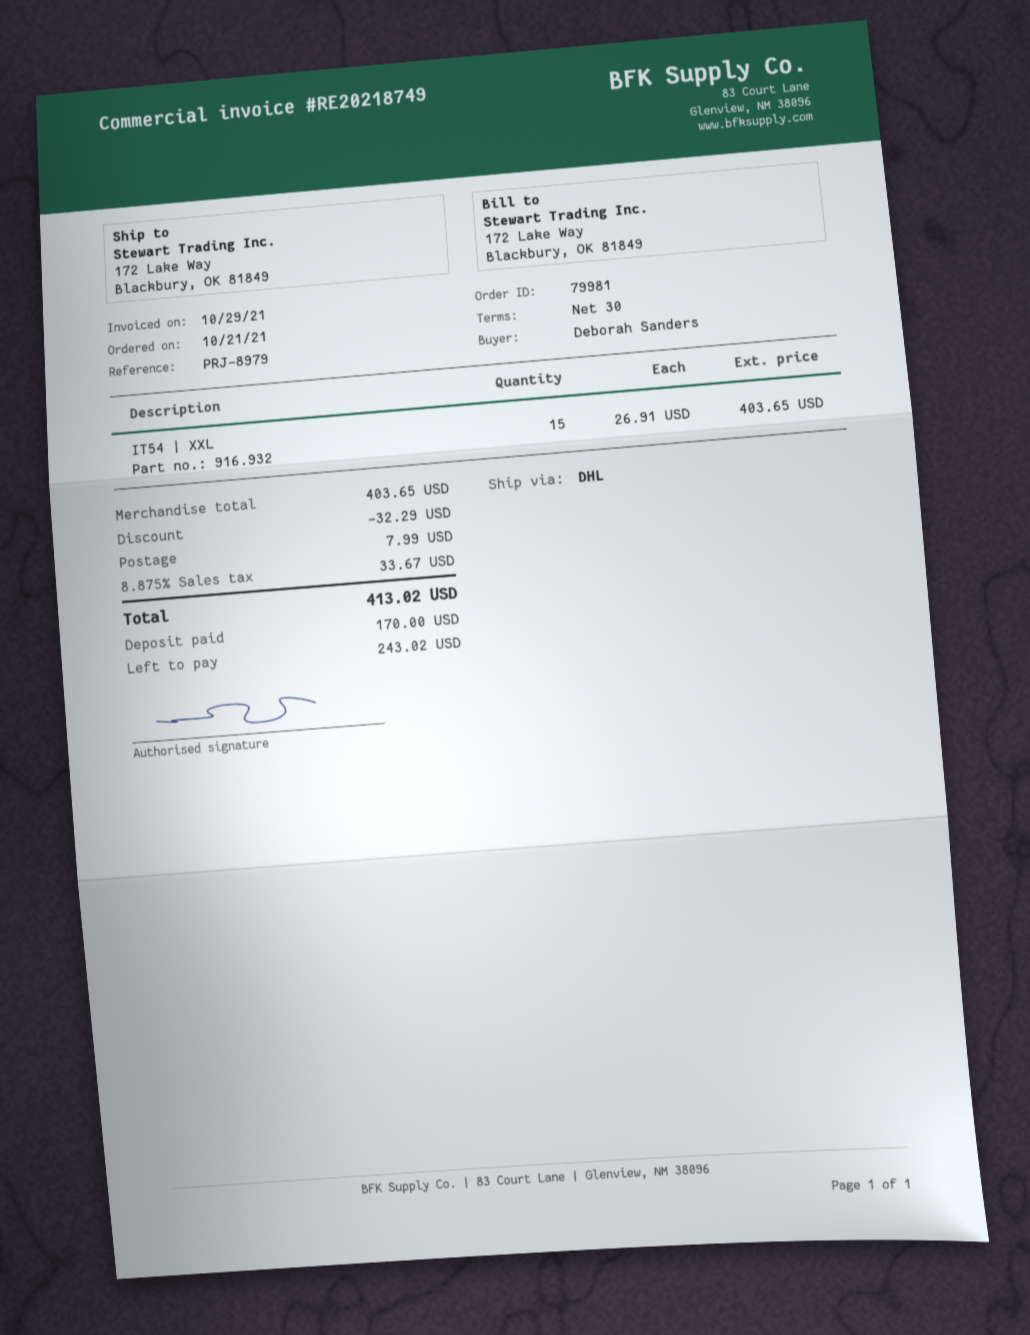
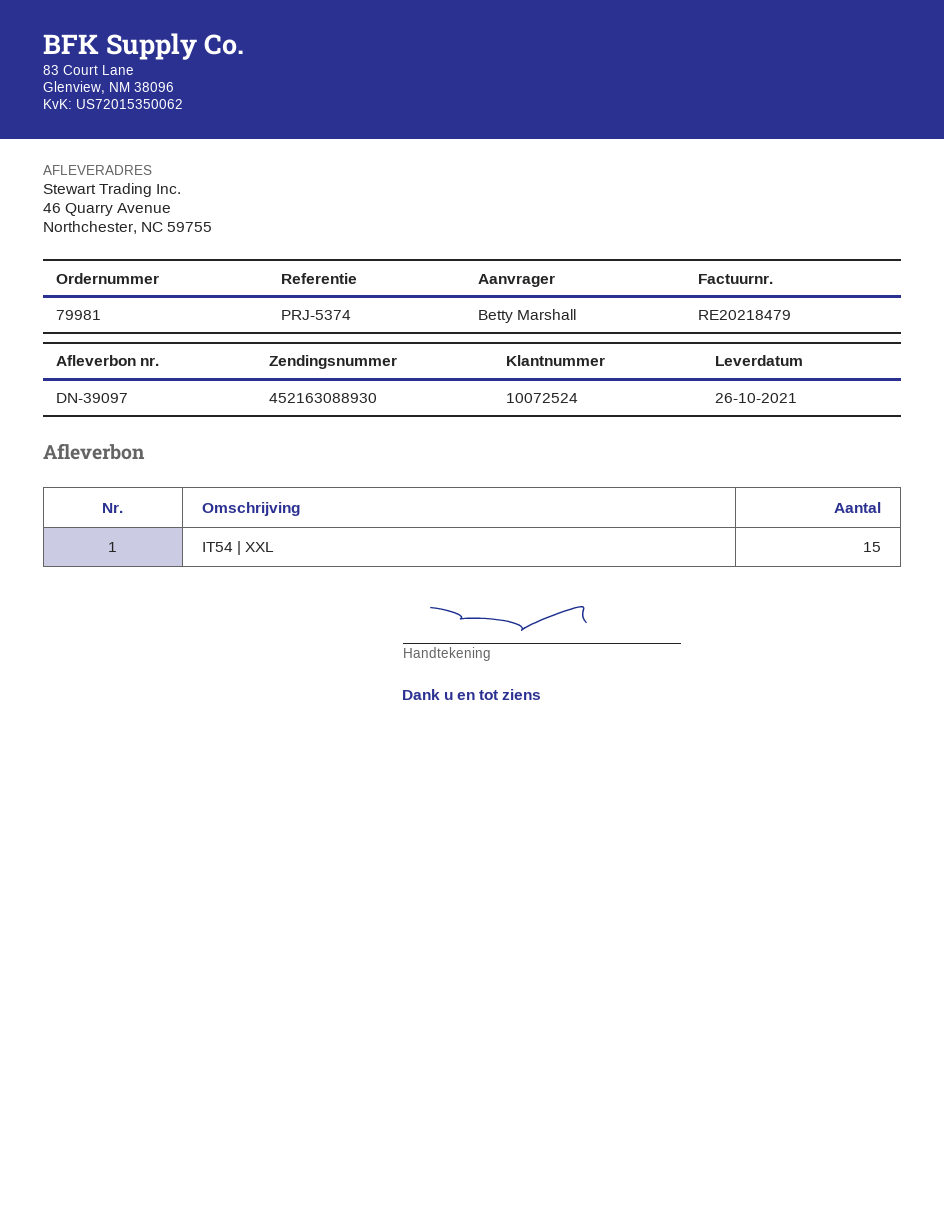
invoice number: RE20218749 -> RE20218479
reference: PRJ-8979 -> PRJ-5374
ordered by: Deborah Sanders -> Betty Marshall
ship to: 172 Lake Way, Blackbury, OK 81849 -> 46 Quarry Avenue, Northchester, NC 59755

